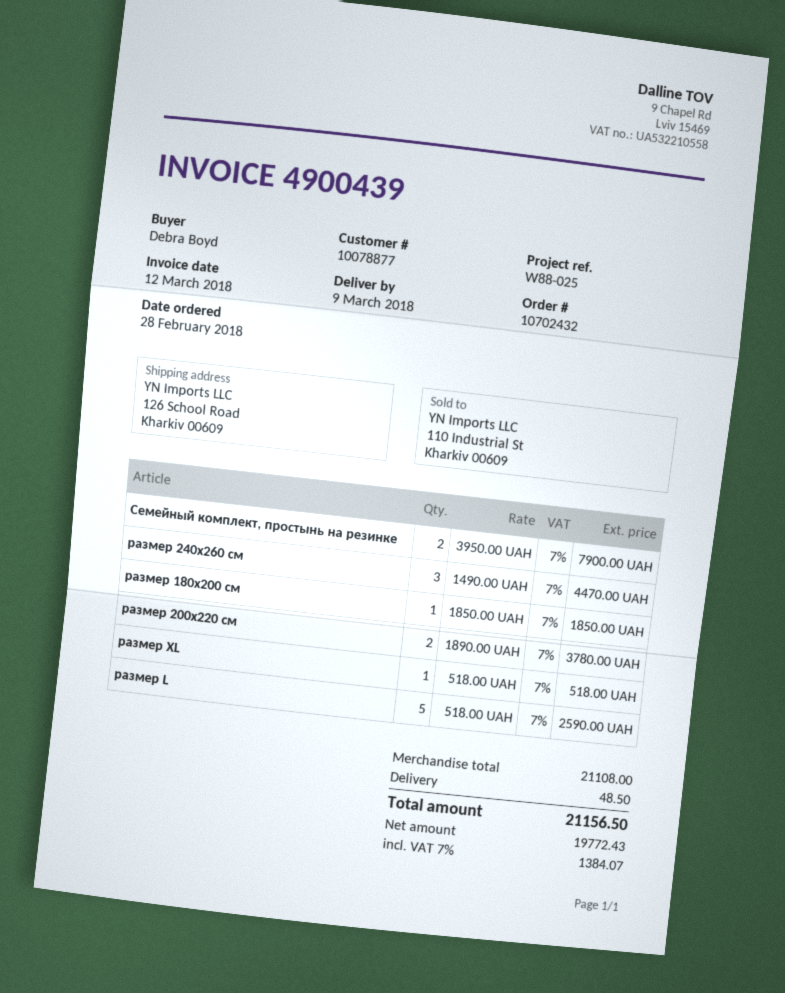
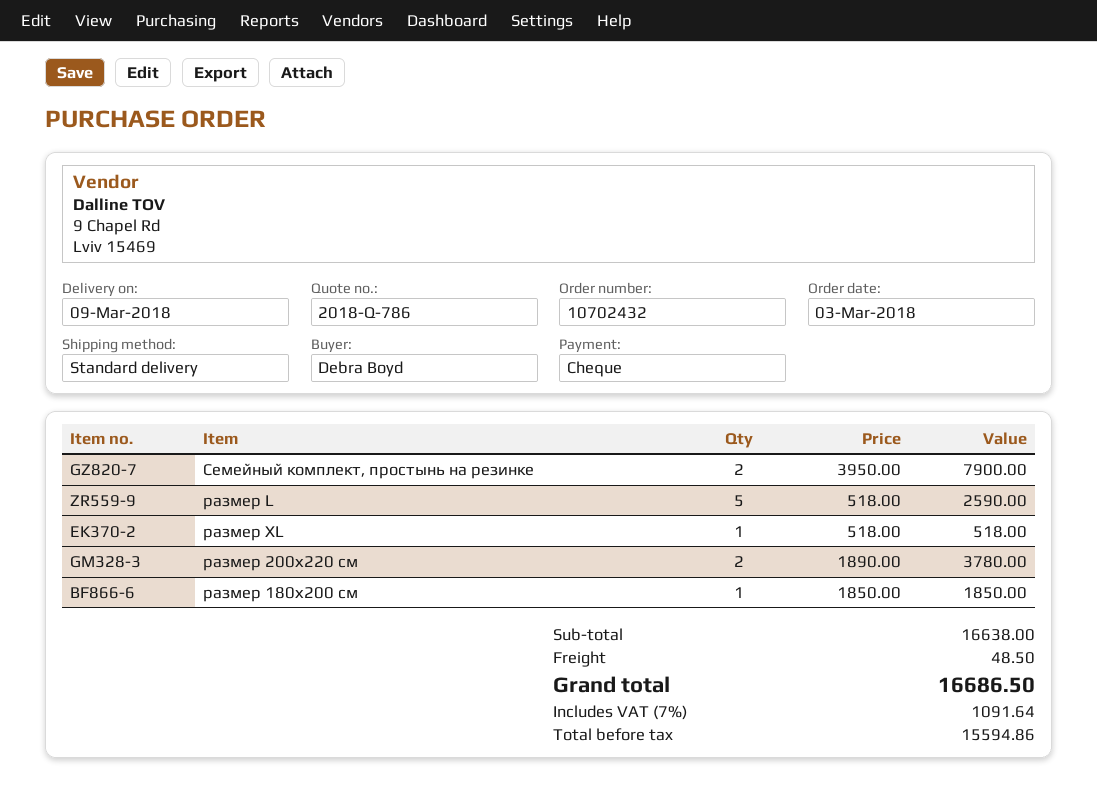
order date: 2018-02-28 -> 2018-03-03
размер 240х260 см: 3 x 1490.00 = 4470.00 -> none
subtotal: 21108.00 -> 16638.00
net: 19772.43 -> 15594.86
tax: 7% = 1384.07 -> 7% = 1091.64
total: 21156.50 -> 16686.50

